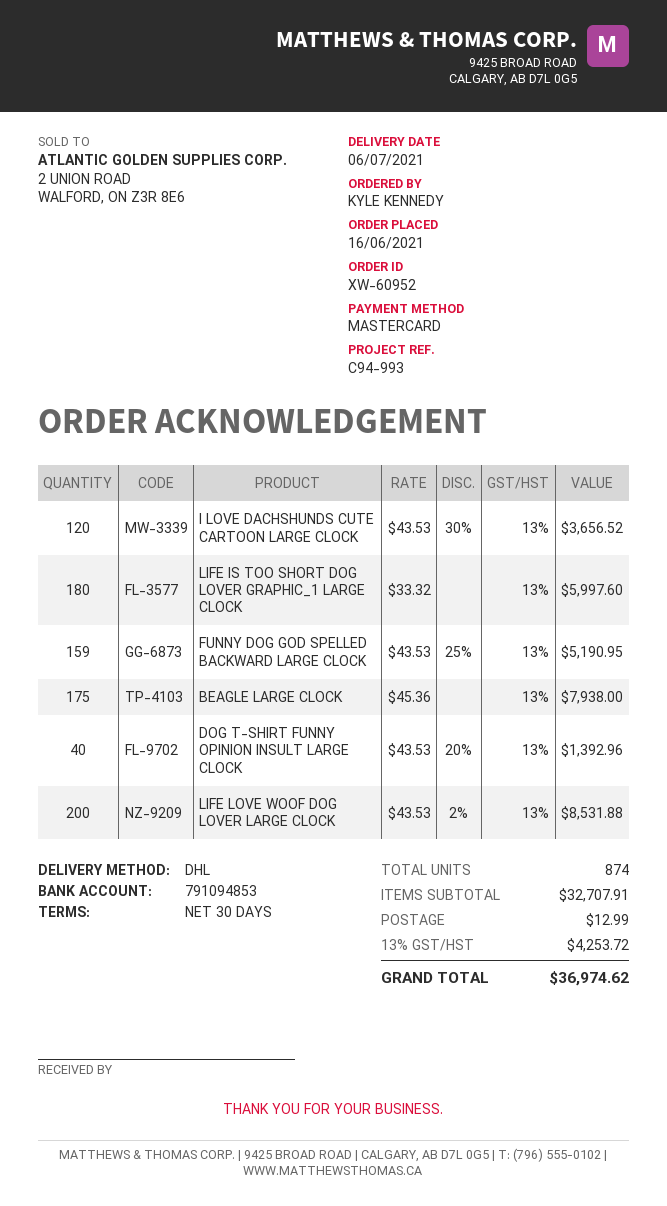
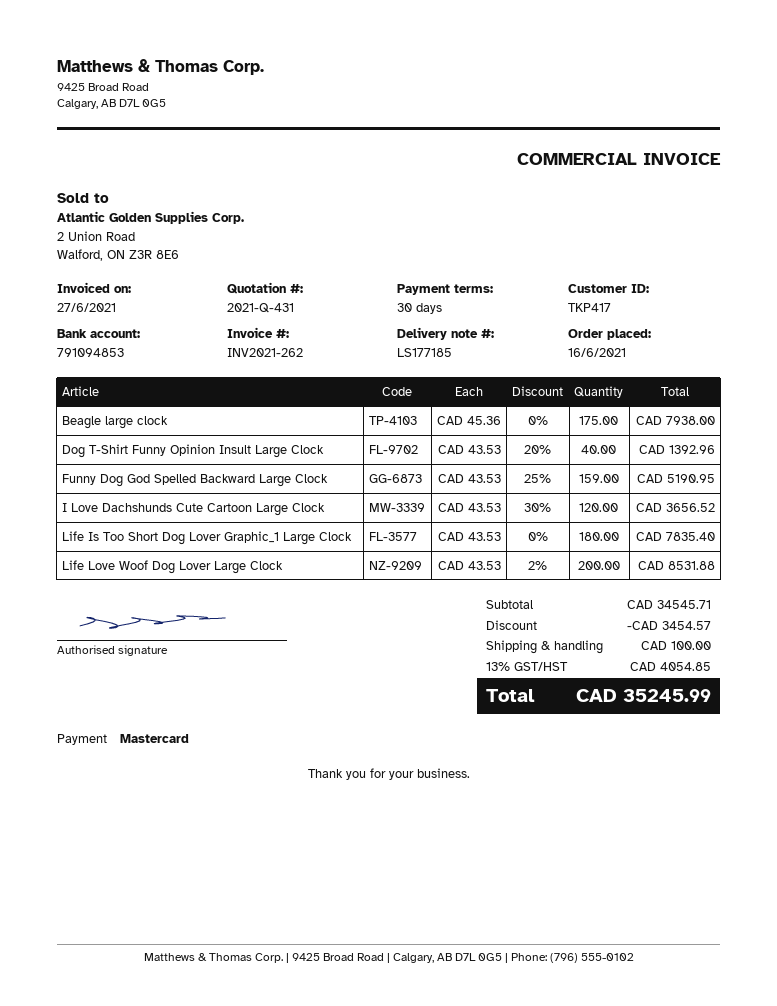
LIFE IS TOO SHORT DOG LOVER GRAPHIC_1 LARGE CLOCK: 180 x 33.32 = 5997.60 -> 180 x 43.53 = 7835.40
subtotal: 32707.91 -> 34545.71
discount: none -> 3454.57
shipping: 12.99 -> 100.00
tax: 13% = 4253.72 -> 13% = 4054.85
total: 36974.62 -> 35245.99

